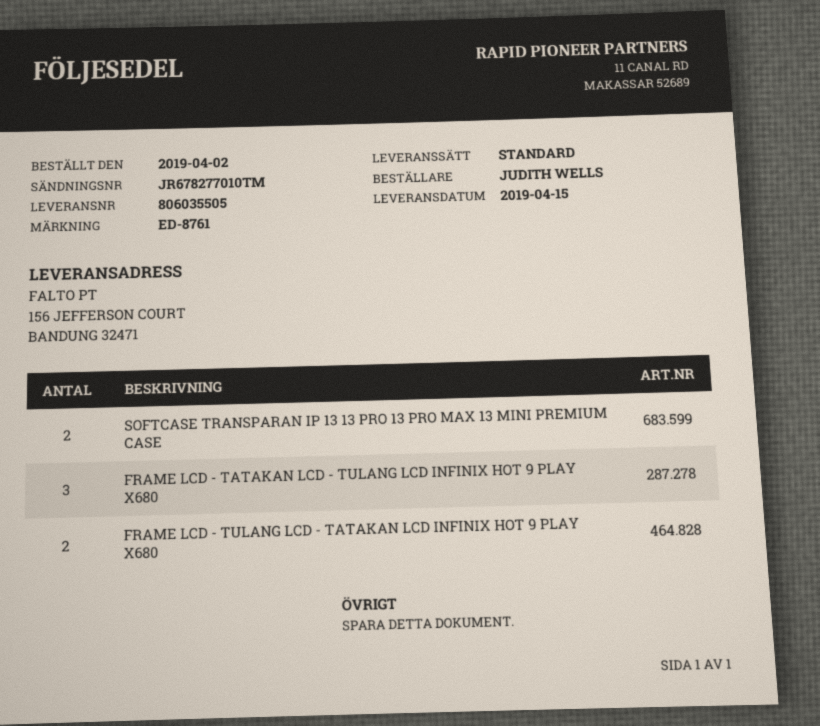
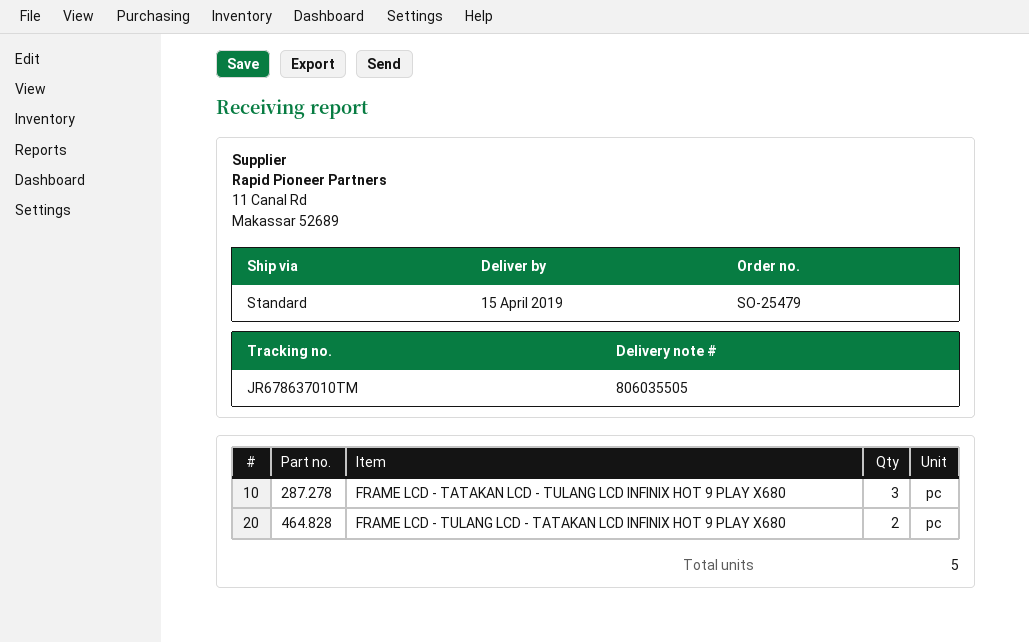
tracking number: JR678277010TM -> JR678637010TM
SOFTCASE TRANSPARAN IP 13 13 PRO 13 PRO MAX 13 MINI PREMIUM CASE: 2 -> none

